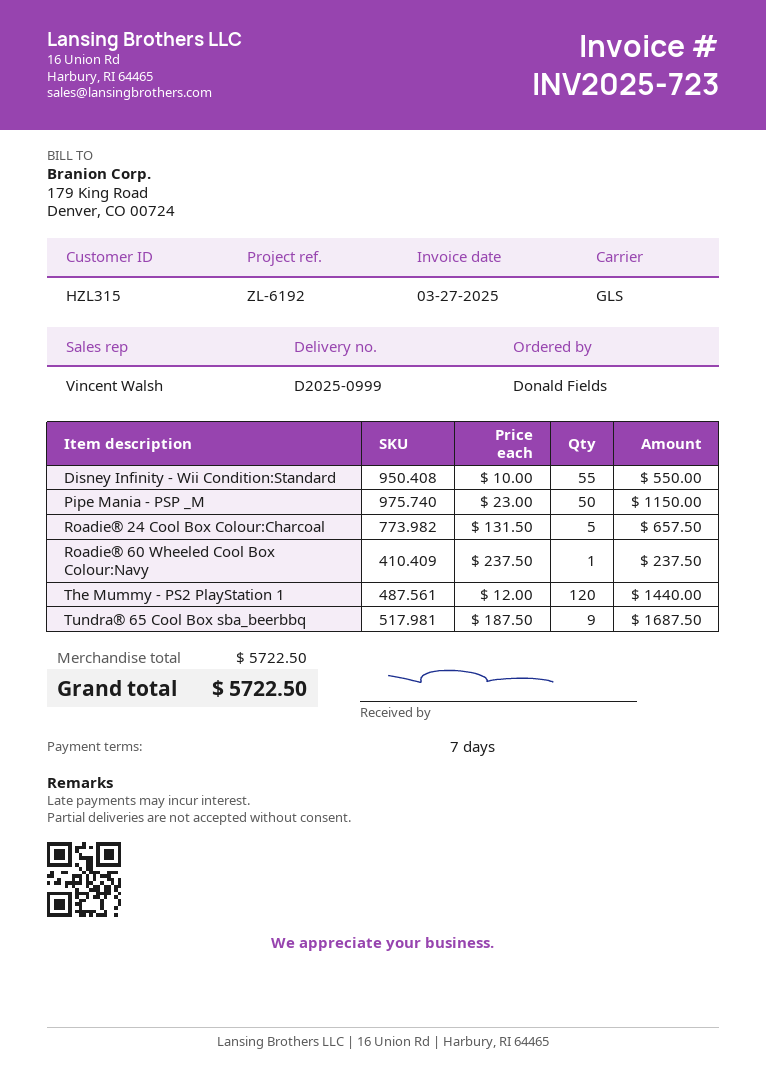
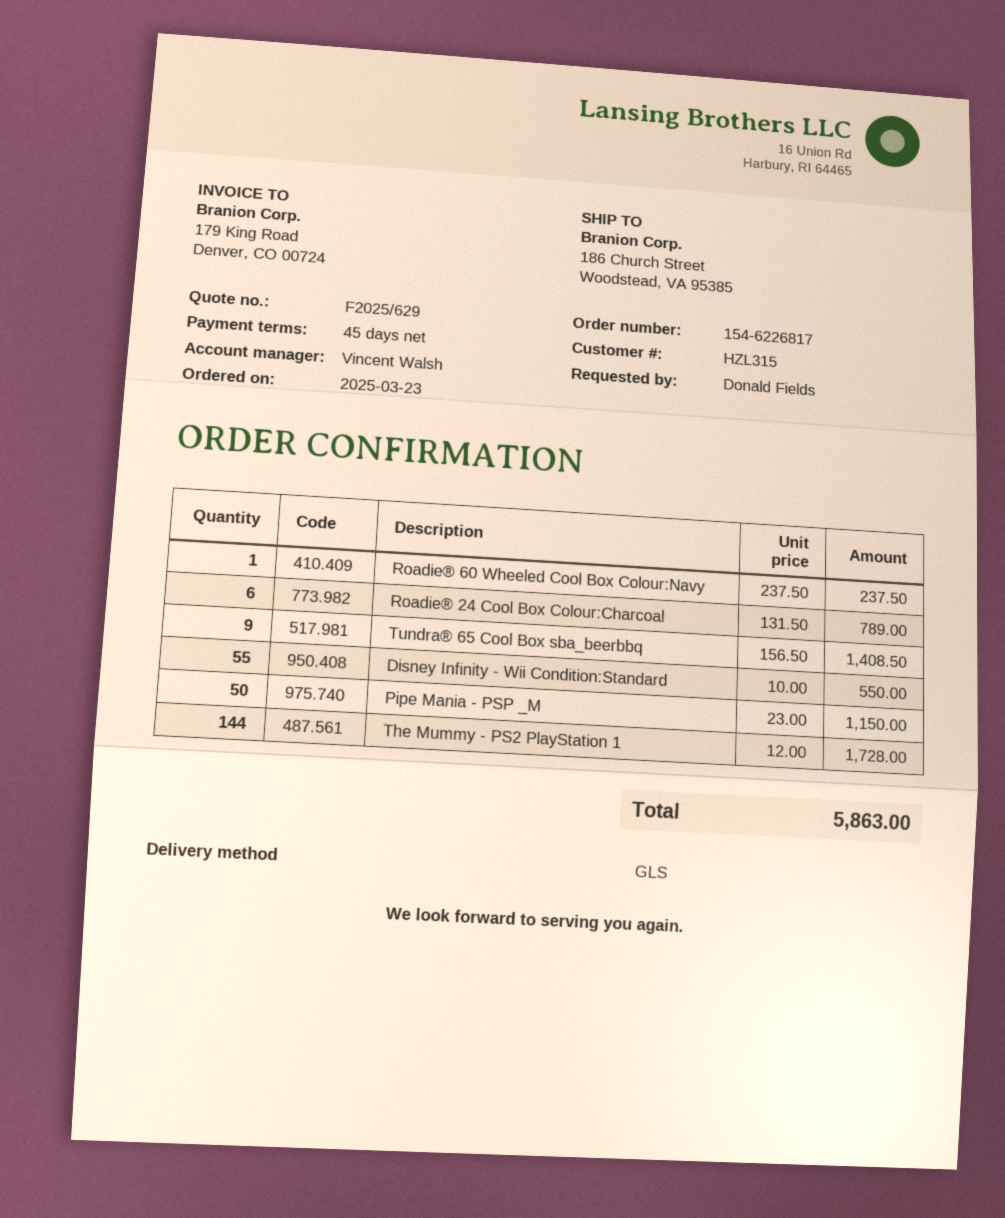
payment terms: 7 days -> 45 days
Roadie® 24 Cool Box Colour:Charcoal: 5 x 131.50 = 657.50 -> 6 x 131.50 = 789.00
The Mummy - PS2 PlayStation 1: 120 x 12.00 = 1440.00 -> 144 x 12.00 = 1728.00
Tundra® 65 Cool Box sba_beerbbq: 9 x 187.50 = 1687.50 -> 9 x 156.50 = 1408.50
total: 5722.50 -> 5863.00

